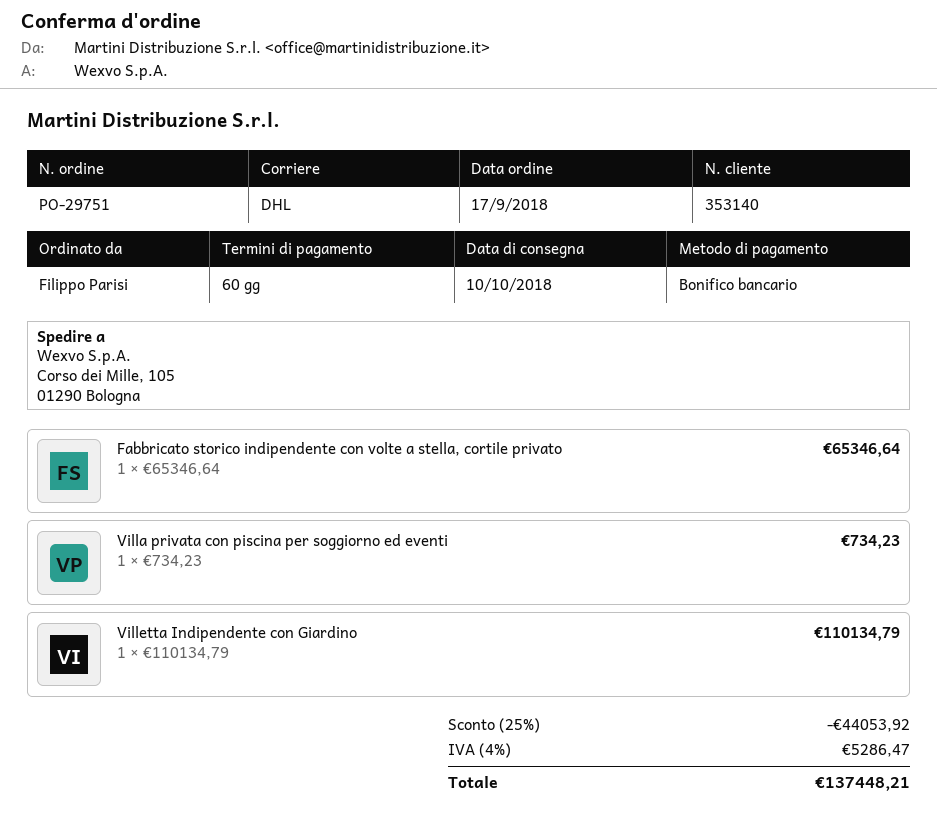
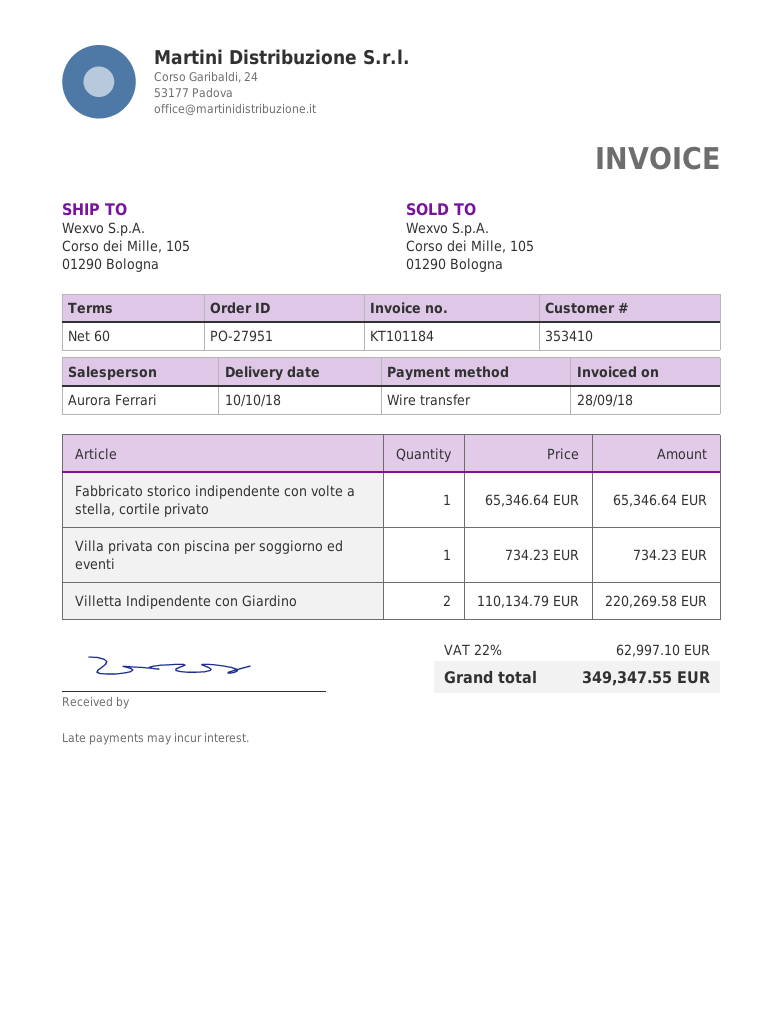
order number: PO-29751 -> PO-27951
customer number: 353140 -> 353410
Villetta Indipendente con Giardino: 1 x 110134.79 = 110134.79 -> 2 x 110134.79 = 220269.58
discount: 25% = 44053.92 -> none
tax: 4% = 5286.47 -> 22% = 62997.10
total: 137448.21 -> 349347.55

